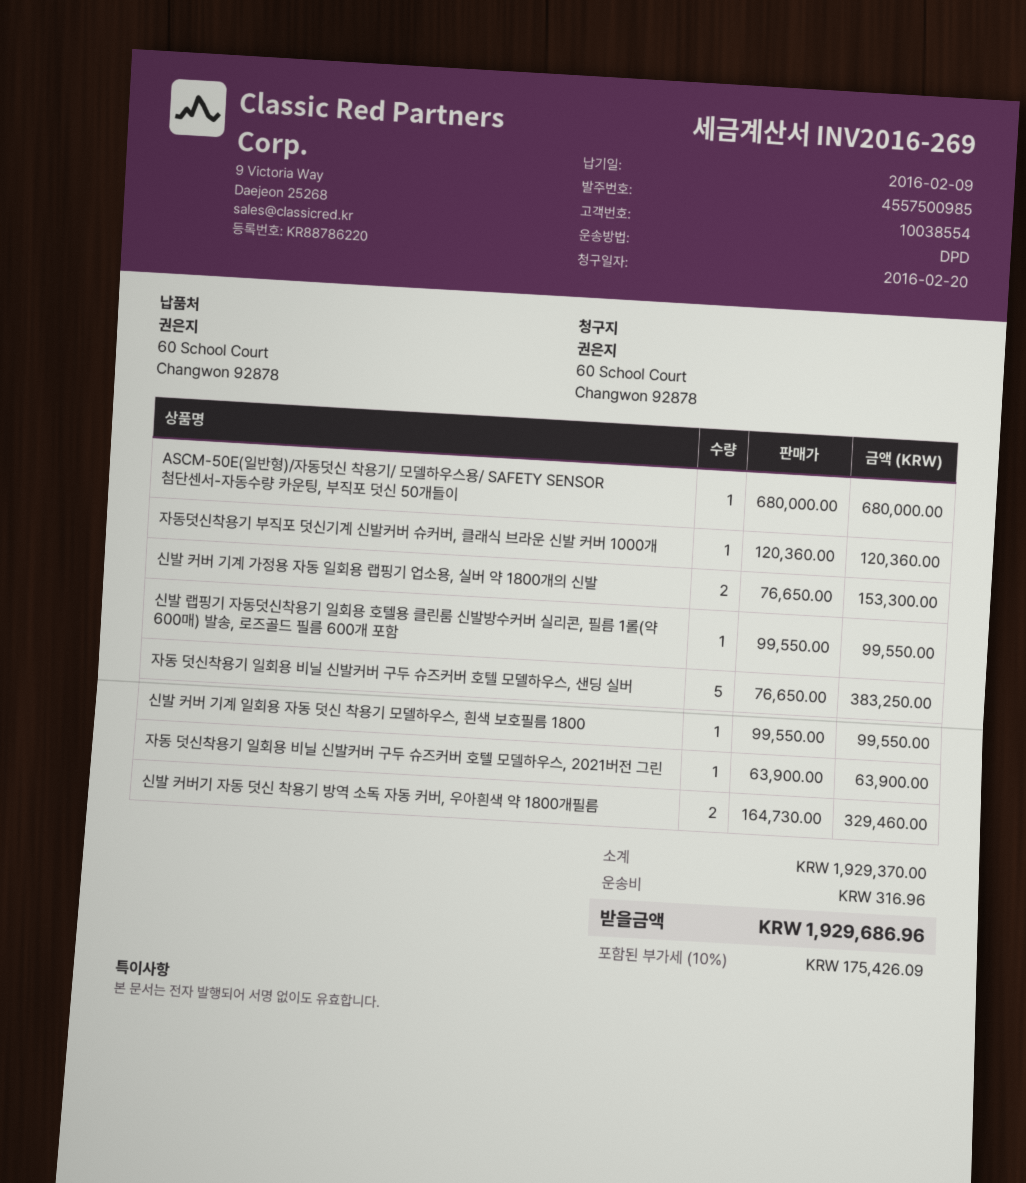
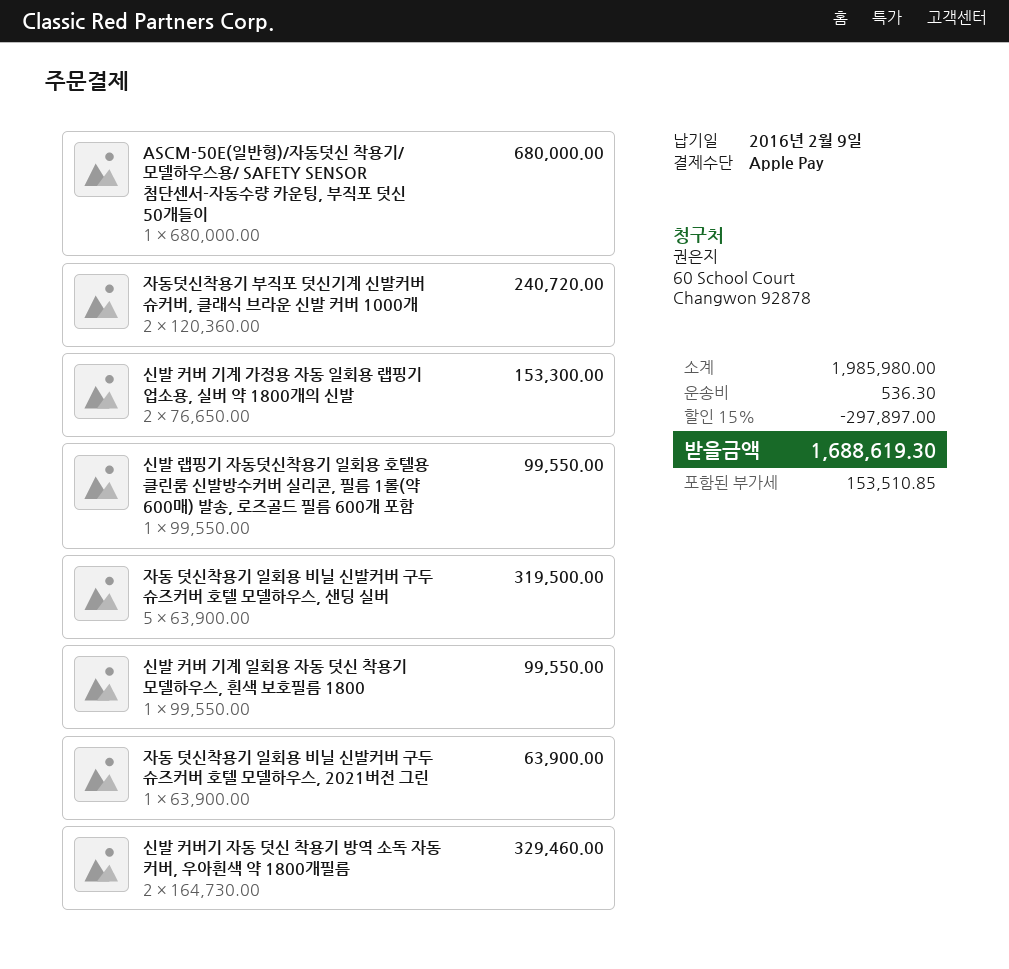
자동덧신착용기 부직포 덧신기계 신발커버 슈커버, 클래식 브라운 신발 커버 1000개: 1 x 120360.00 = 120360.00 -> 2 x 120360.00 = 240720.00
자동 덧신착용기 일회용 비닐 신발커버 구두 슈즈커버 호텔 모델하우스, 샌딩 실버: 5 x 76650.00 = 383250.00 -> 5 x 63900.00 = 319500.00
subtotal: 1929370.00 -> 1985980.00
discount: none -> 15% = 297897.00
shipping: 316.96 -> 536.30
tax: 175426.09 -> 153510.85
total: 1929686.96 -> 1688619.30

